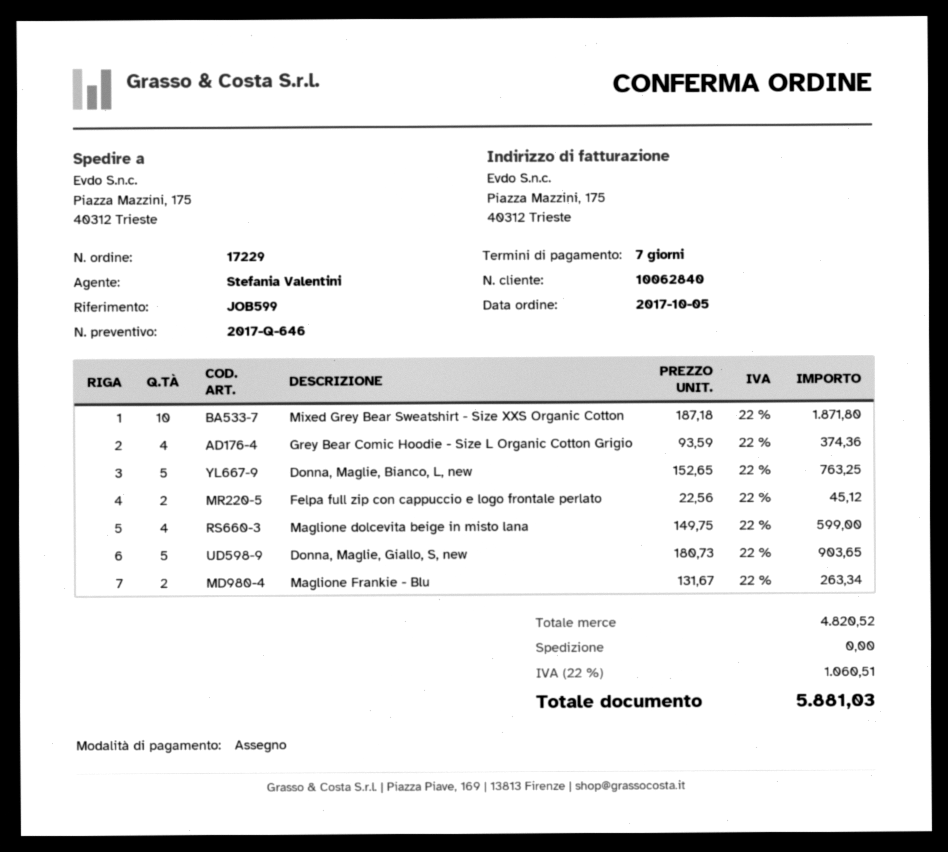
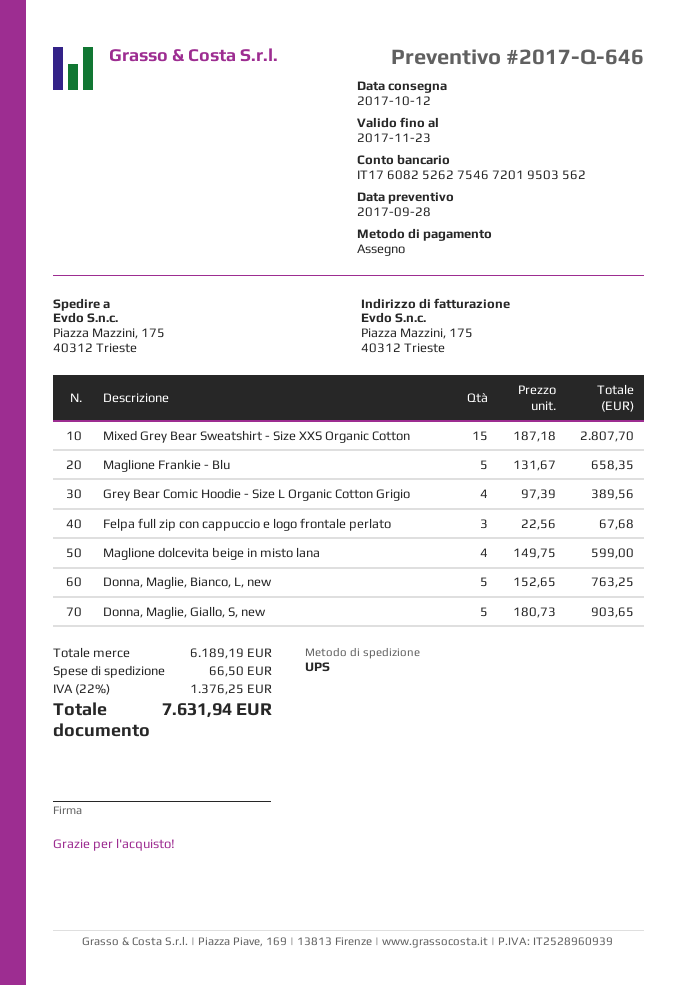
Mixed Grey Bear Sweatshirt - Size XXS Organic Cotton: 10 x 187.18 = 1871.80 -> 15 x 187.18 = 2807.70
Grey Bear Comic Hoodie - Size L Organic Cotton Grigio: 4 x 93.59 = 374.36 -> 4 x 97.39 = 389.56
Felpa full zip con cappuccio e logo frontale perlato: 2 x 22.56 = 45.12 -> 3 x 22.56 = 67.68
Maglione Frankie - Blu: 2 x 131.67 = 263.34 -> 5 x 131.67 = 658.35
subtotal: 4820.52 -> 6189.19
shipping: 0.00 -> 66.50
tax: 22% = 1060.51 -> 22% = 1376.25
total: 5881.03 -> 7631.94

